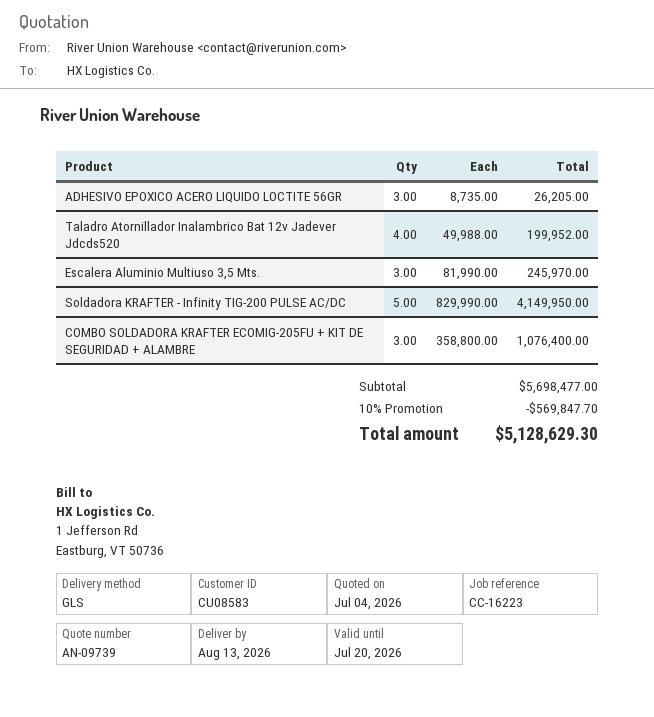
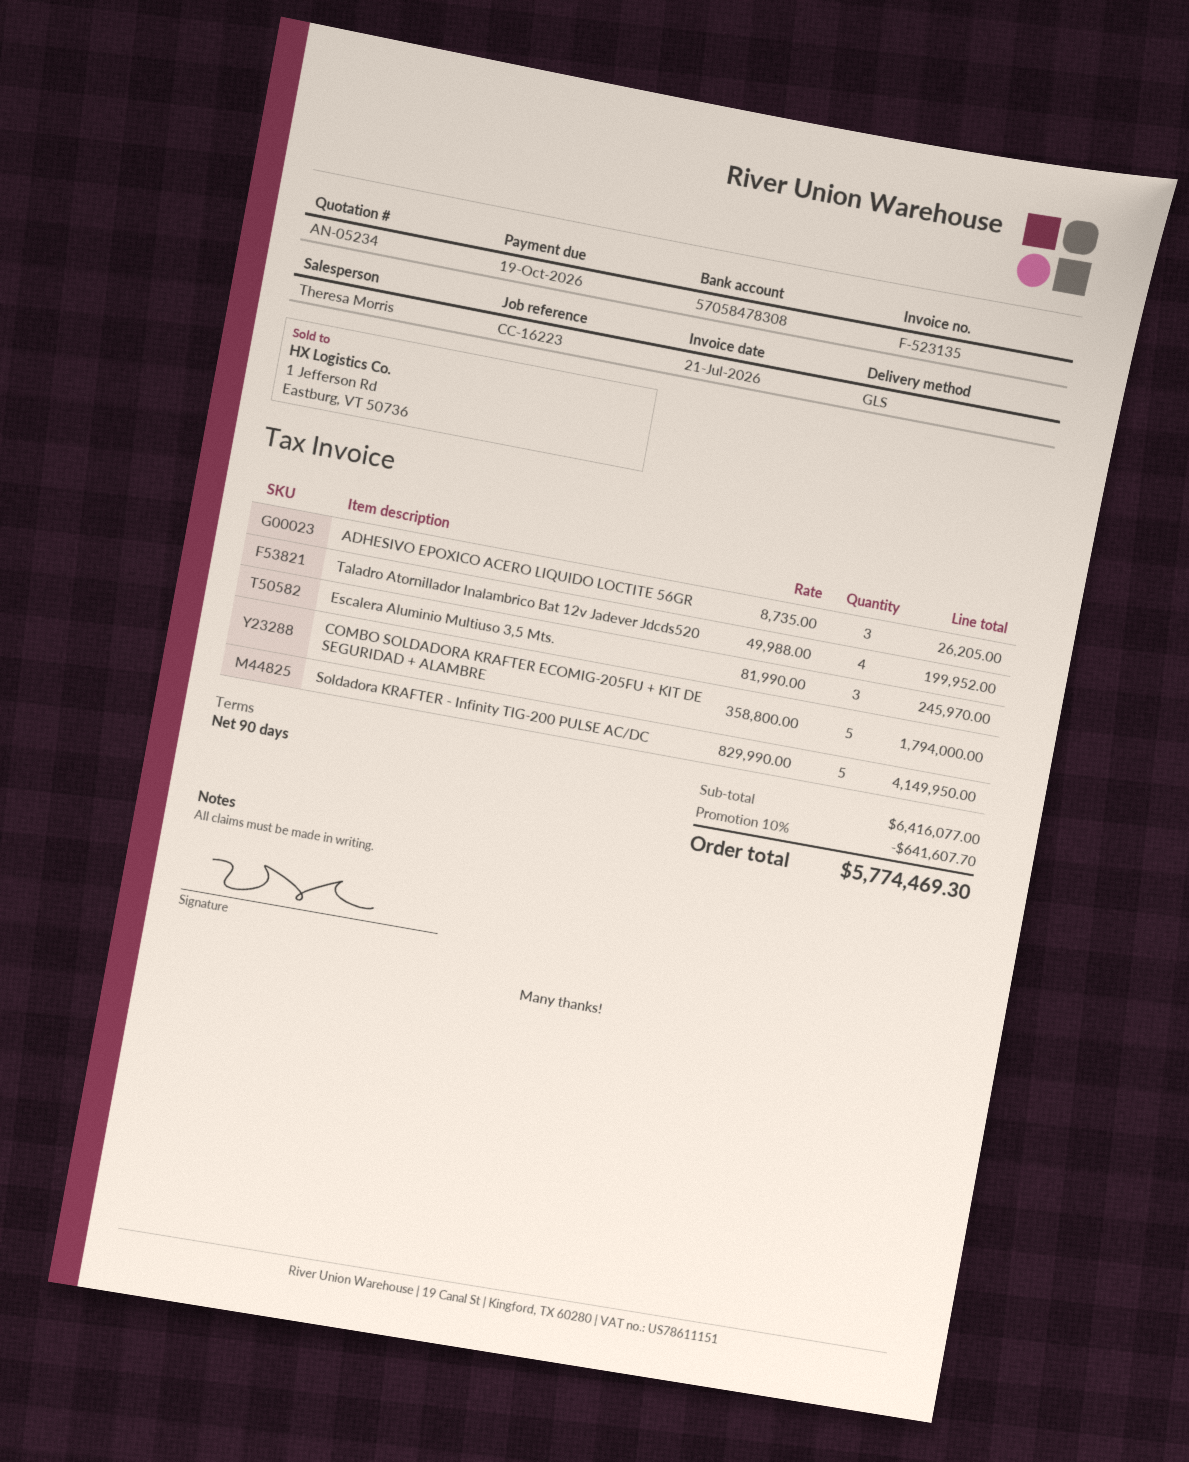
quote number: AN-09739 -> AN-05234
COMBO SOLDADORA KRAFTER ECOMIG-205FU + KIT DE SEGURIDAD + ALAMBRE: 3 x 358800.00 = 1076400.00 -> 5 x 358800.00 = 1794000.00
subtotal: 5698477.00 -> 6416077.00
discount: 10% = 569847.70 -> 10% = 641607.70
total: 5128629.30 -> 5774469.30

